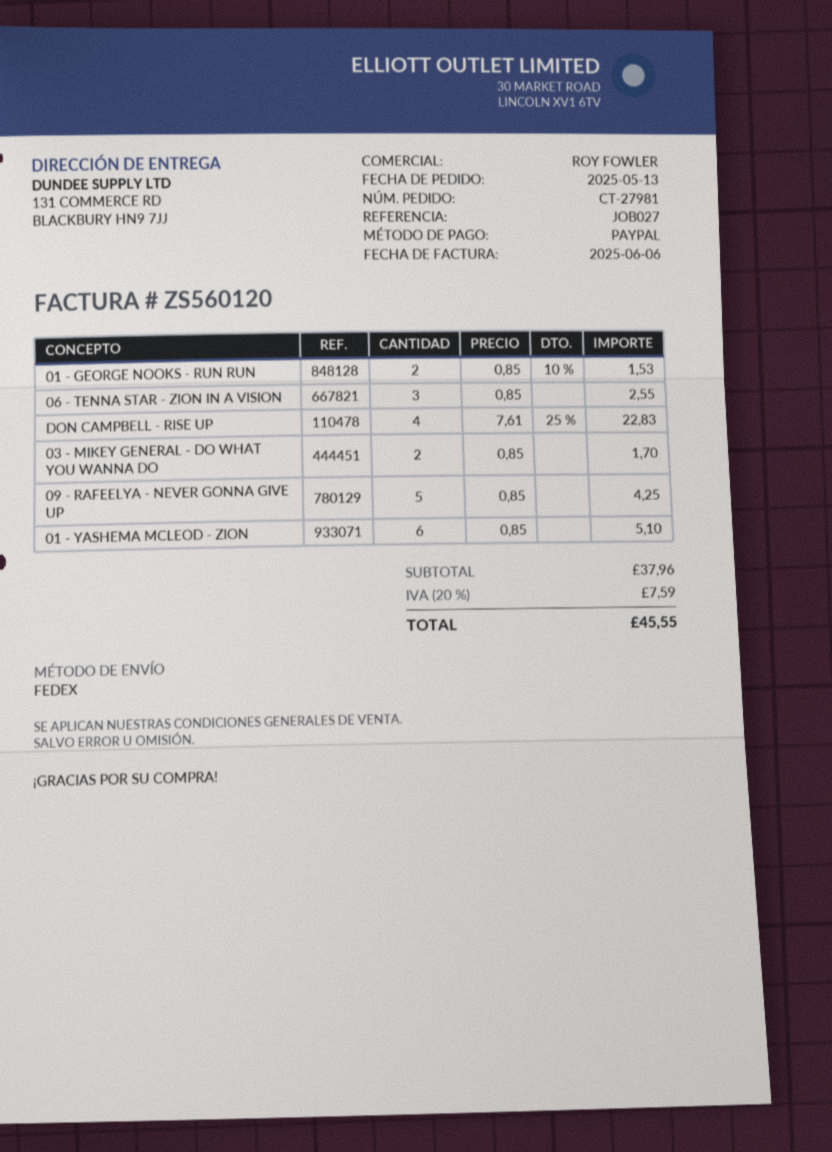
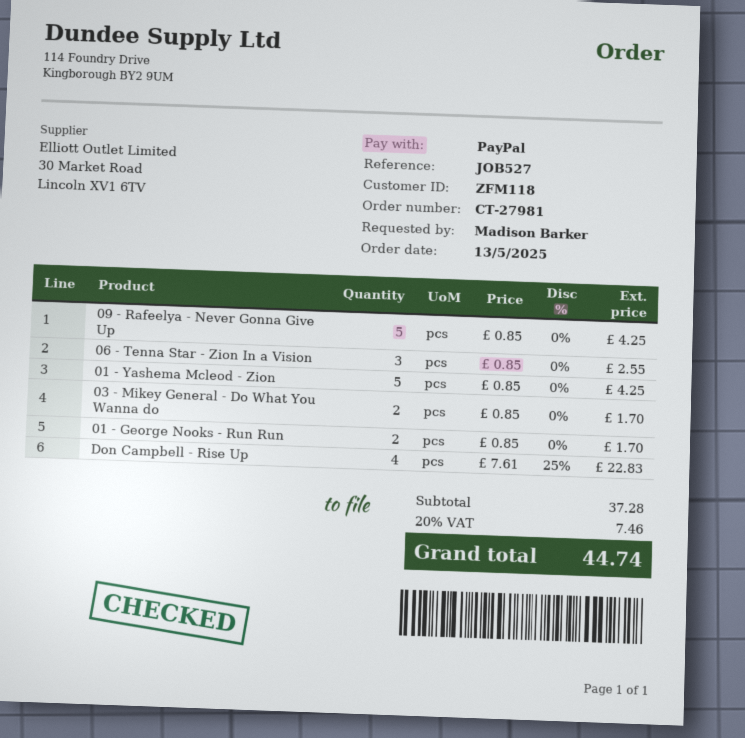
reference: JOB027 -> JOB527
01 - GEORGE NOOKS - RUN RUN: 2 x 0.85 - 10% = 1.53 -> 2 x 0.85 = 1.70
01 - YASHEMA MCLEOD - ZION: 6 x 0.85 = 5.10 -> 5 x 0.85 = 4.25
subtotal: 37.96 -> 37.28
tax: 20% = 7.59 -> 20% = 7.46
total: 45.55 -> 44.74

